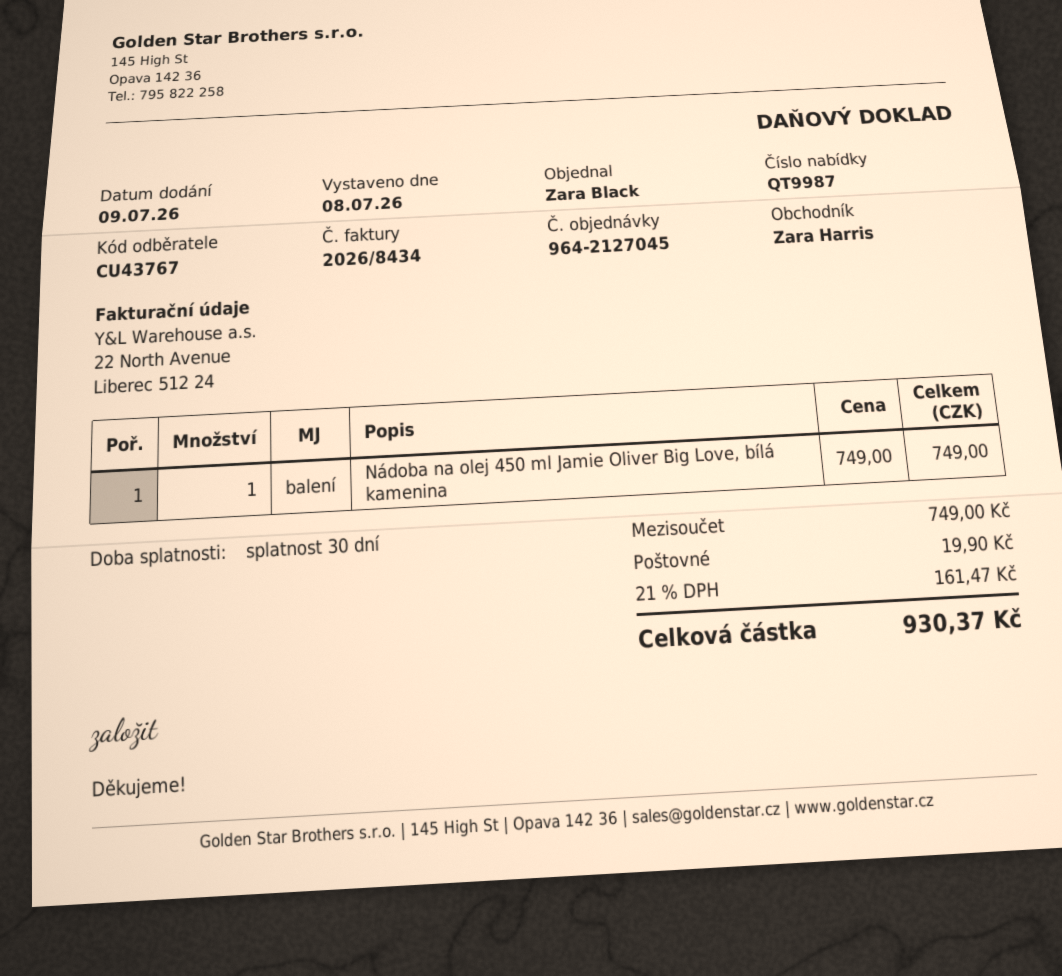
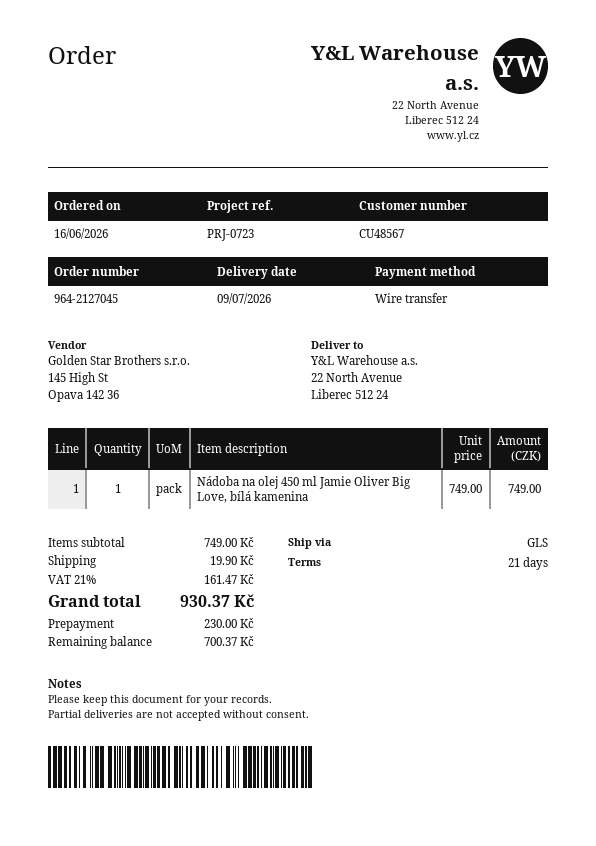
payment terms: 30 days -> 21 days
customer number: CU43767 -> CU48567

